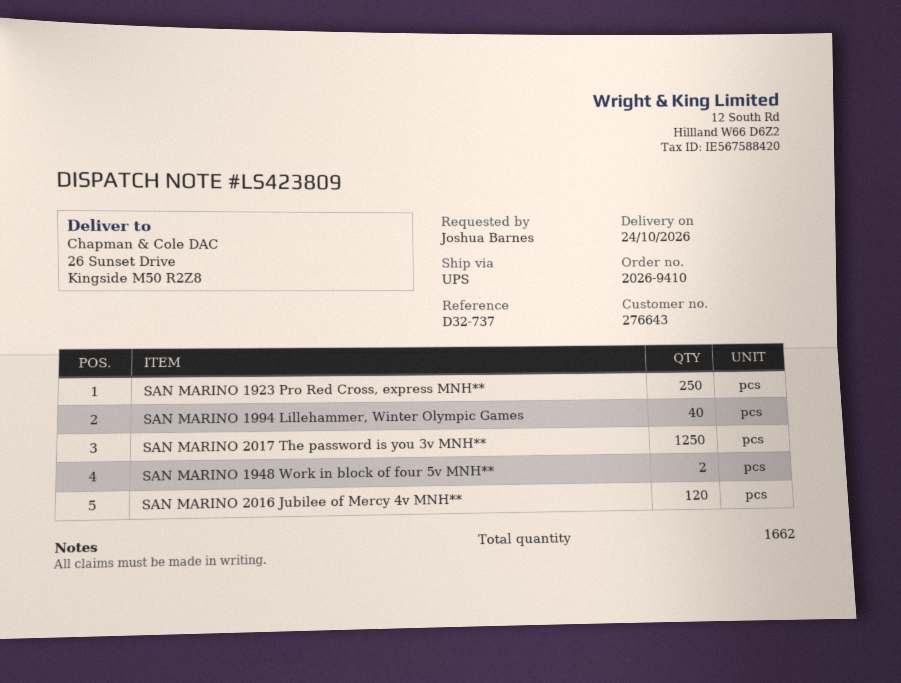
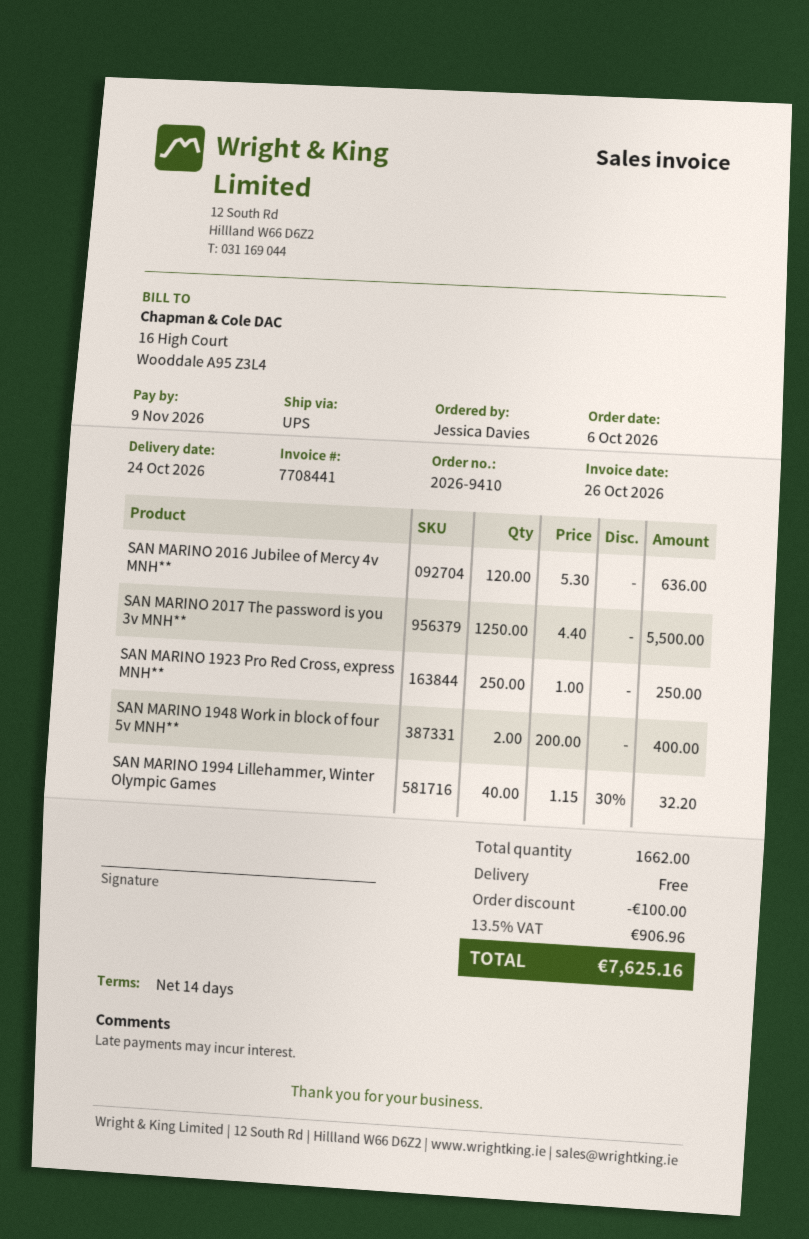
ordered by: Joshua Barnes -> Jessica Davies

